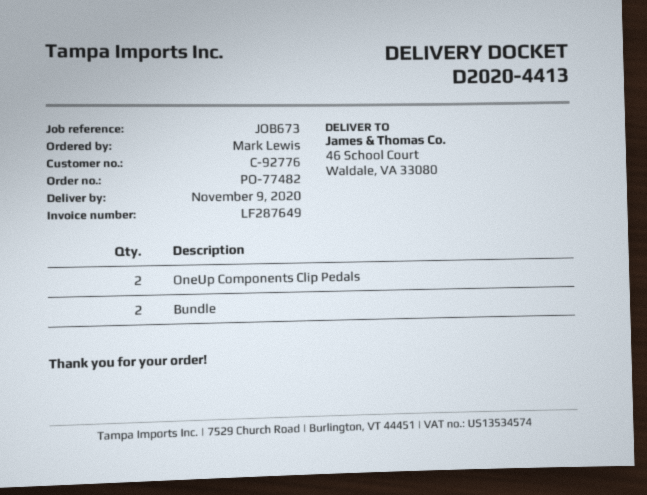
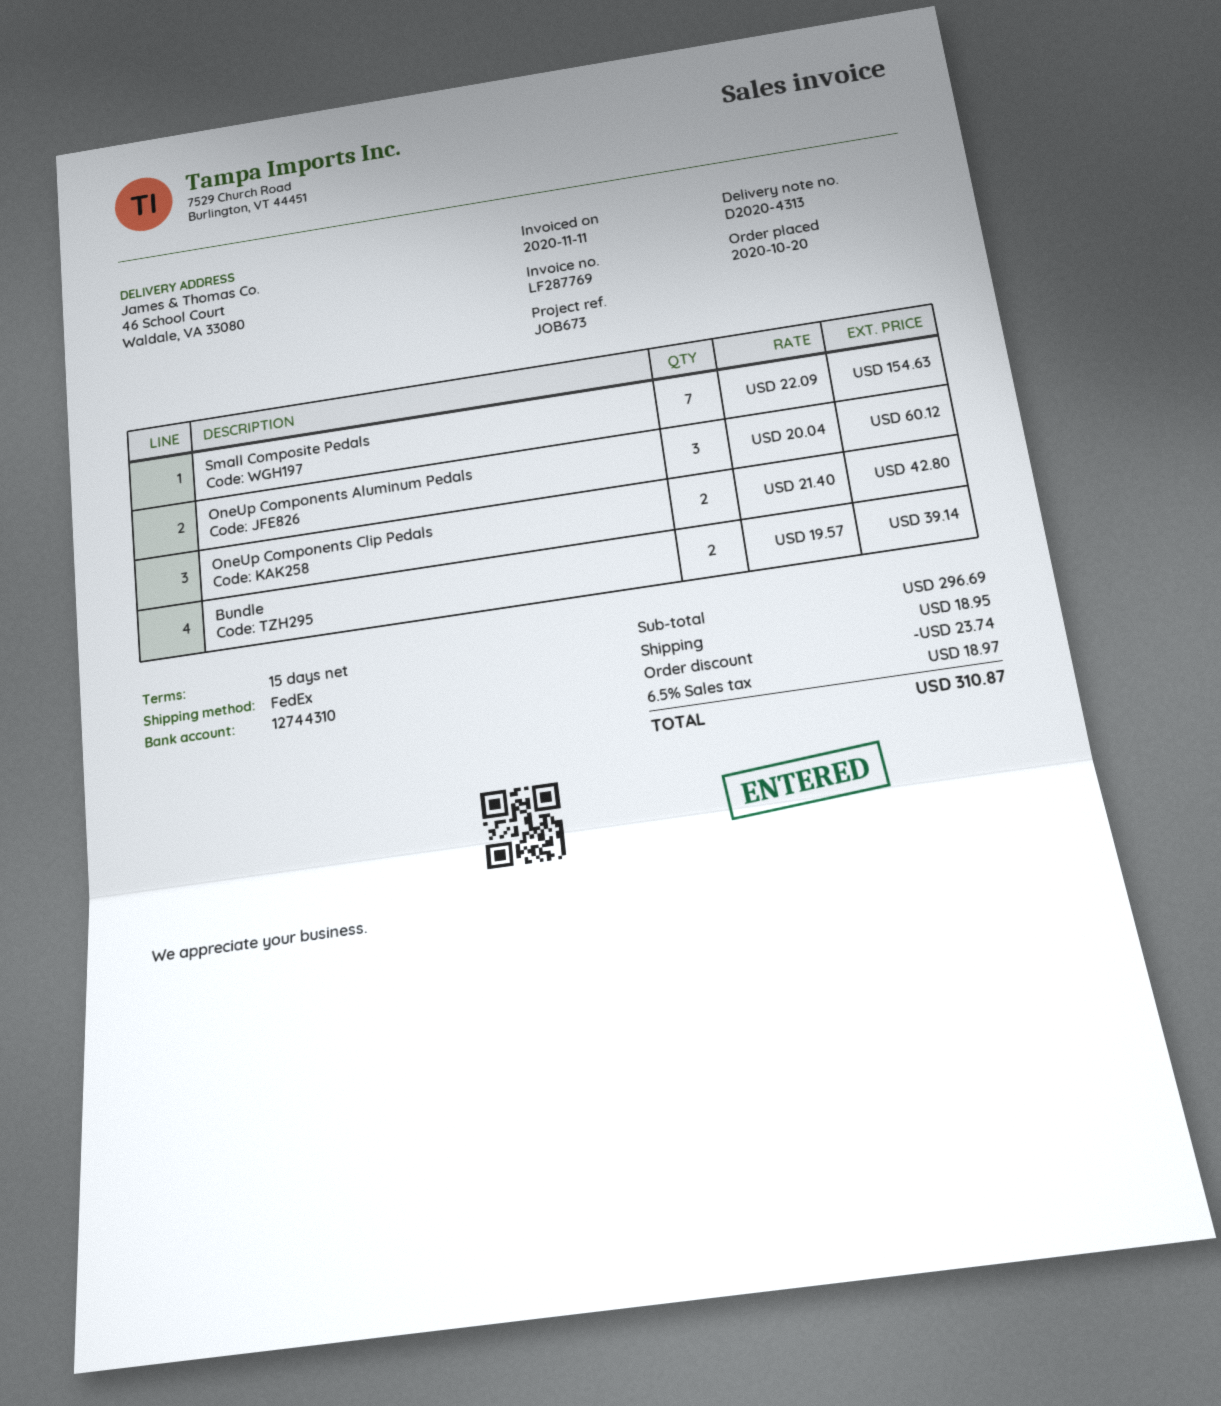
delivery note number: D2020-4413 -> D2020-4313
invoice number: LF287649 -> LF287769
Small Composite Pedals: none -> 7
OneUp Components Aluminum Pedals: none -> 3

